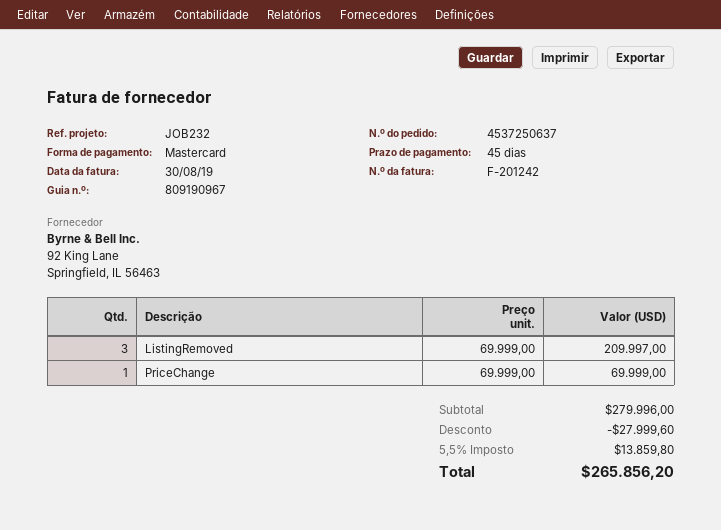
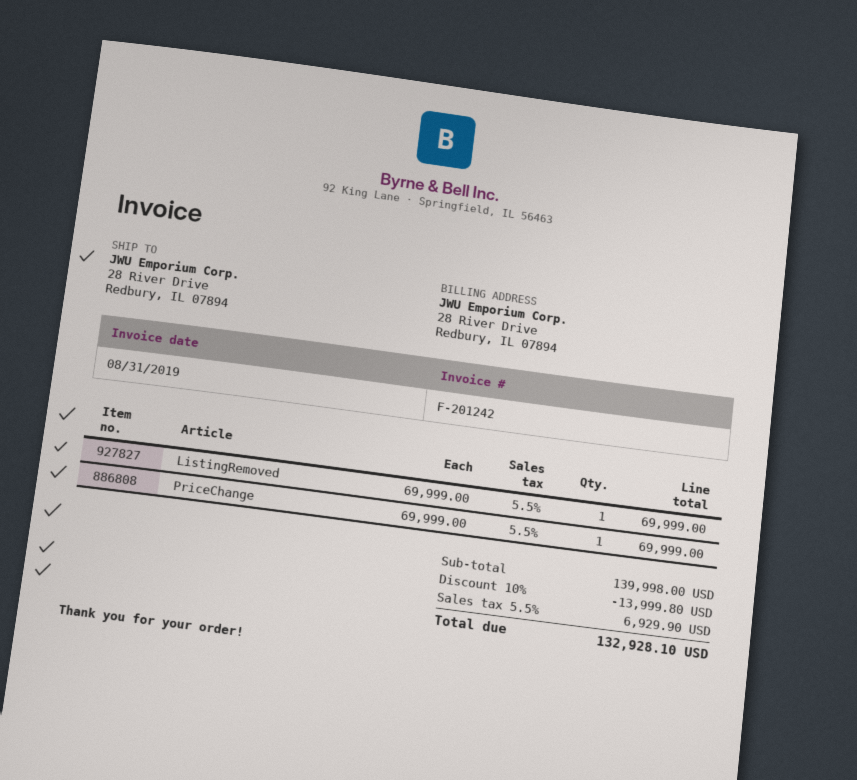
invoice date: 2019-08-30 -> 2019-08-31
ListingRemoved: 3 x 69999.00 = 209997.00 -> 1 x 69999.00 = 69999.00
subtotal: 279996.00 -> 139998.00
discount: 27999.60 -> 13999.80
tax: 5.5% = 13859.80 -> 5.5% = 6929.90
total: 265856.20 -> 132928.10

